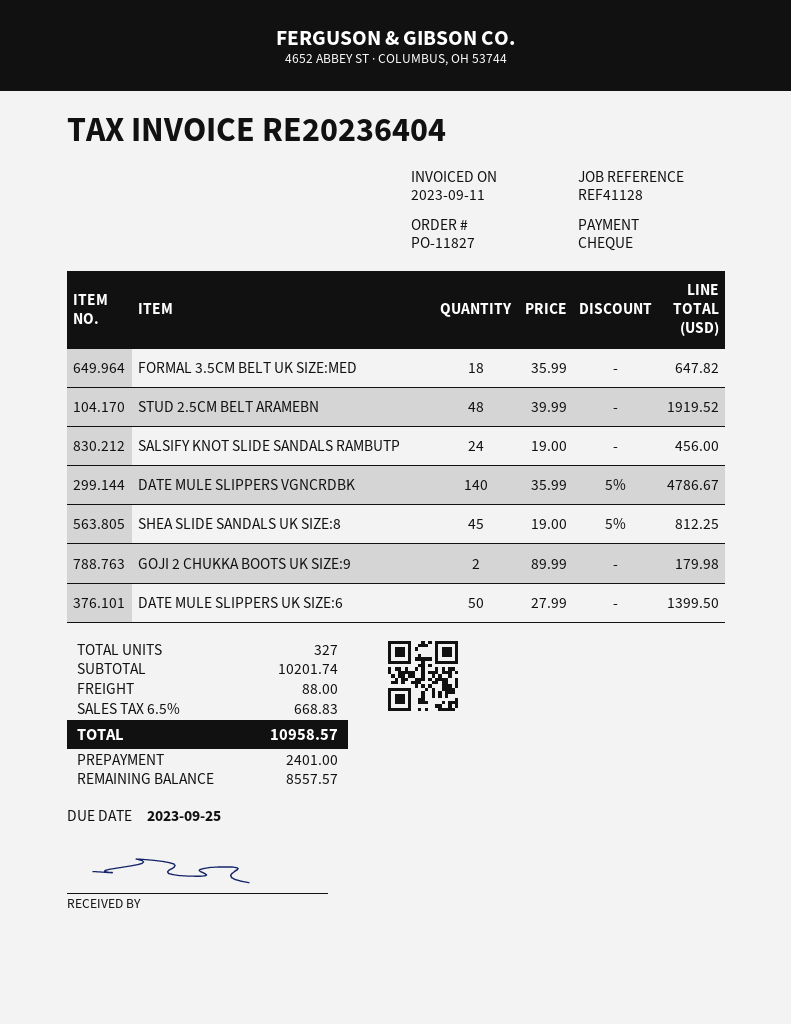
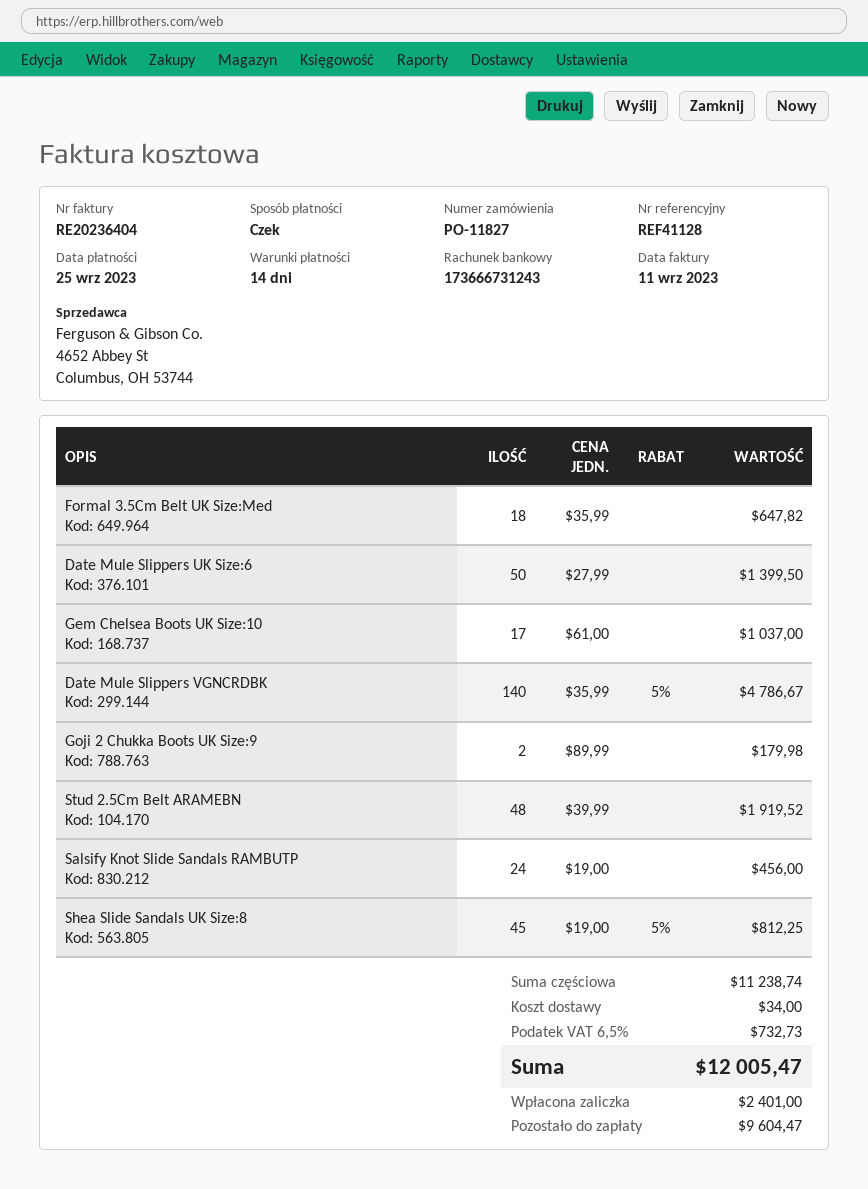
Gem Chelsea Boots UK Size:10: none -> 17 x 61.00 = 1037.00
subtotal: 10201.74 -> 11238.74
shipping: 88.00 -> 34.00
tax: 6.5% = 668.83 -> 6.5% = 732.73
total: 10958.57 -> 12005.47
balance: 8557.57 -> 9604.47

